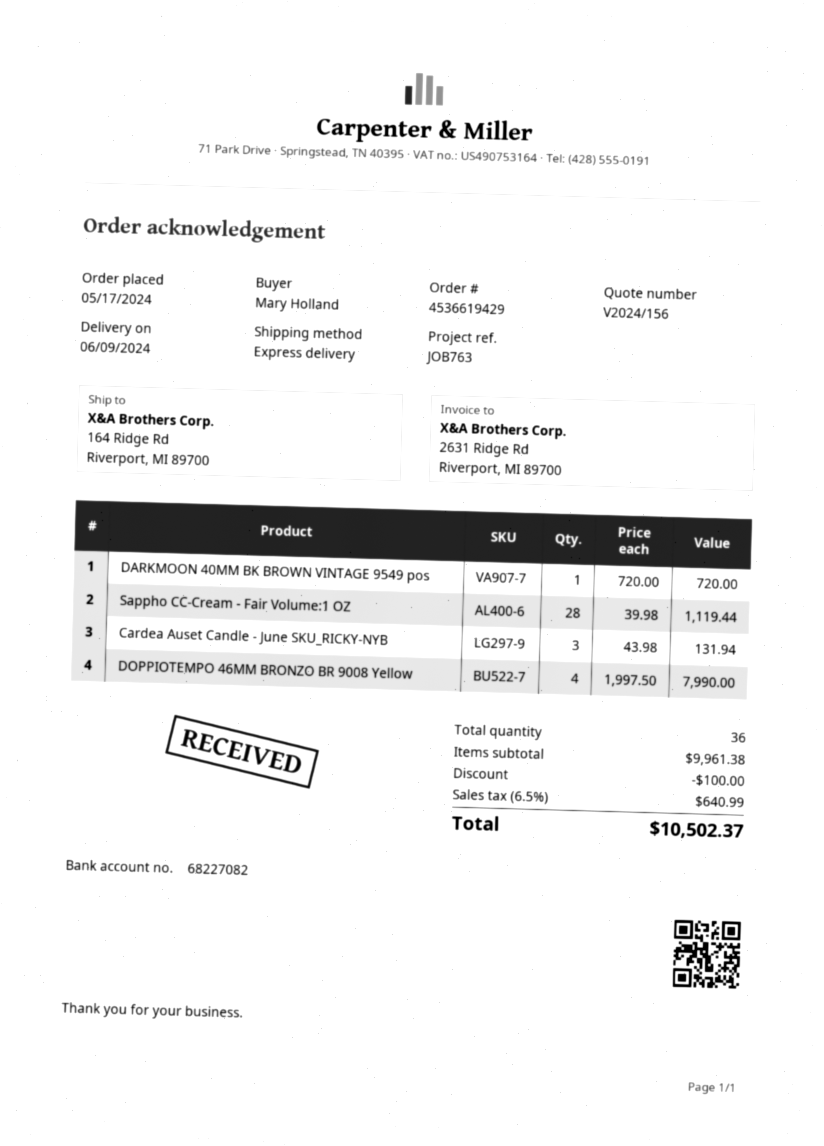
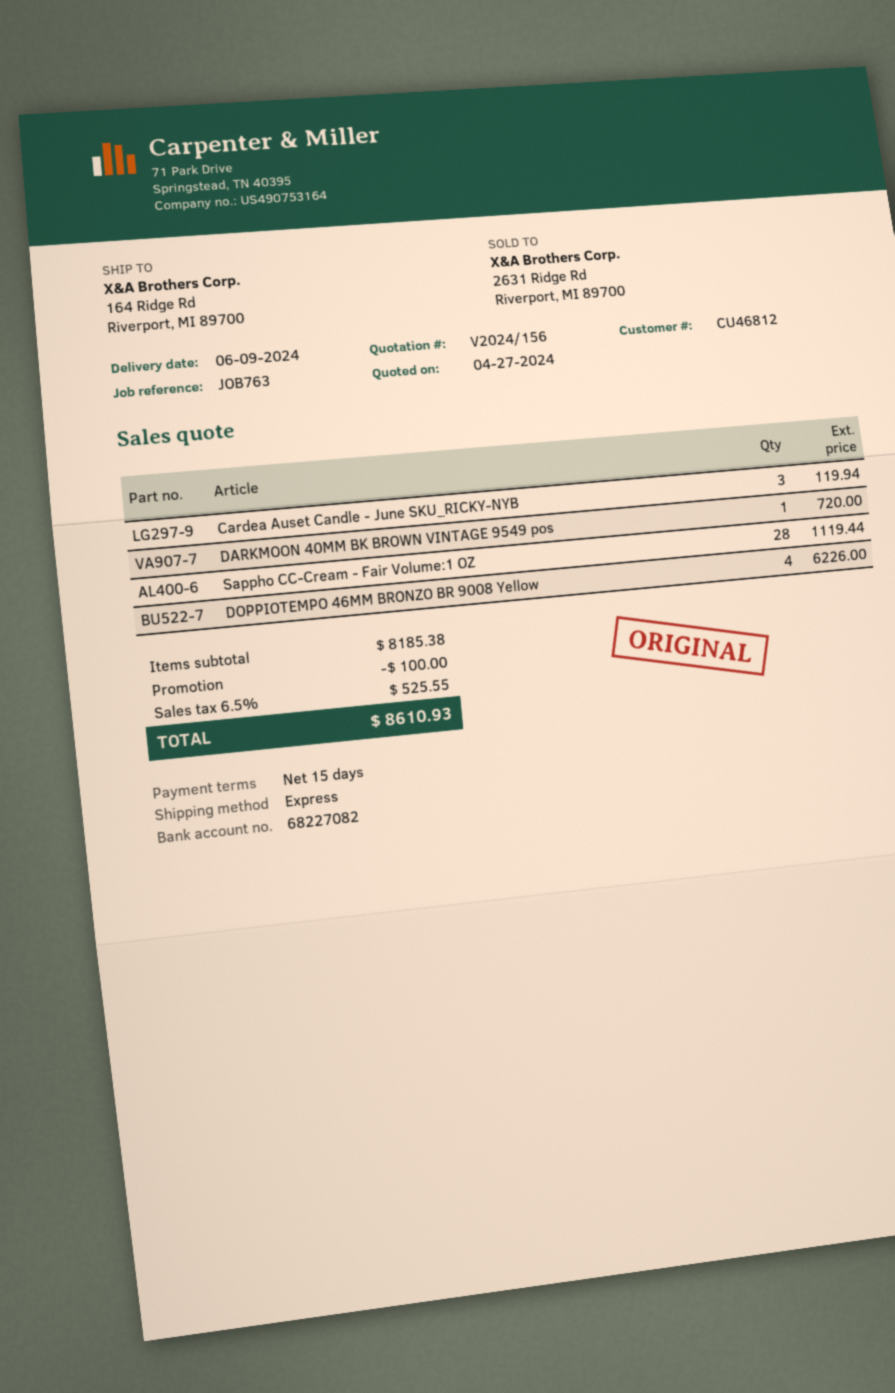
Cardea Auset Candle - June SKU_RICKY-NYB: 3 for 131.94 -> 3 for 119.94
DOPPIOTEMPO 46MM BRONZO BR 9008 Yellow: 4 for 7990.00 -> 4 for 6226.00
subtotal: 9961.38 -> 8185.38
tax: 6.5% = 640.99 -> 6.5% = 525.55
total: 10502.37 -> 8610.93

